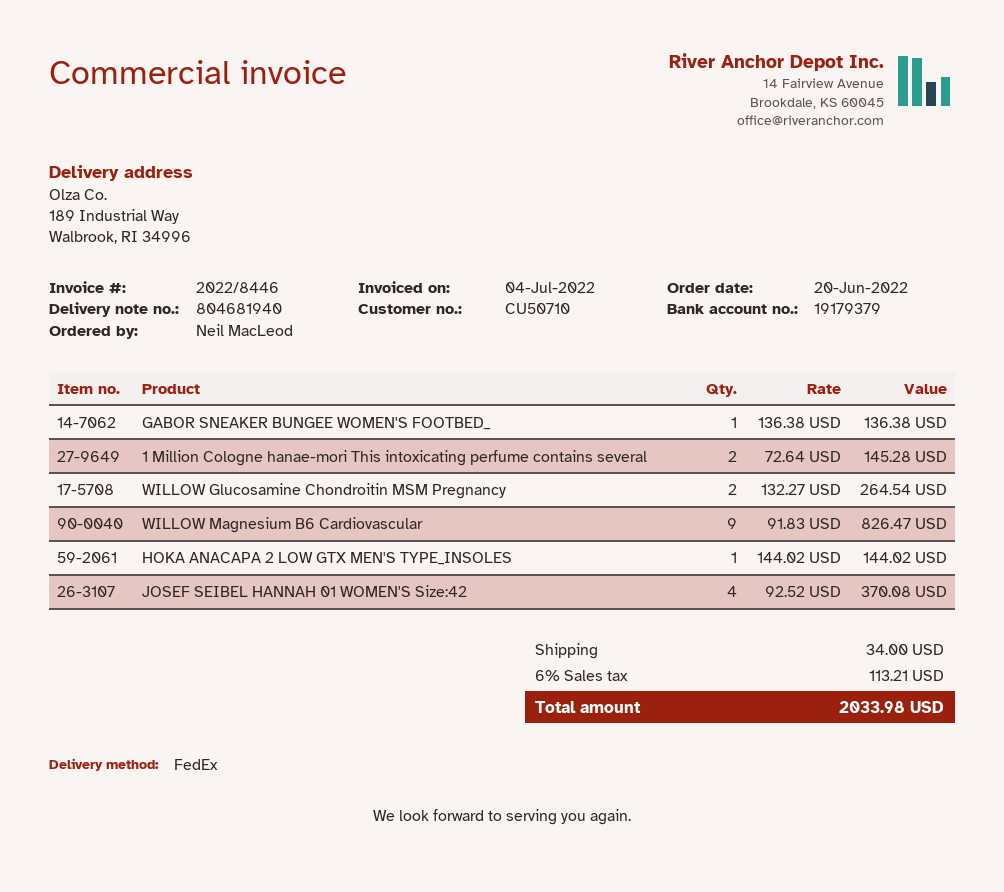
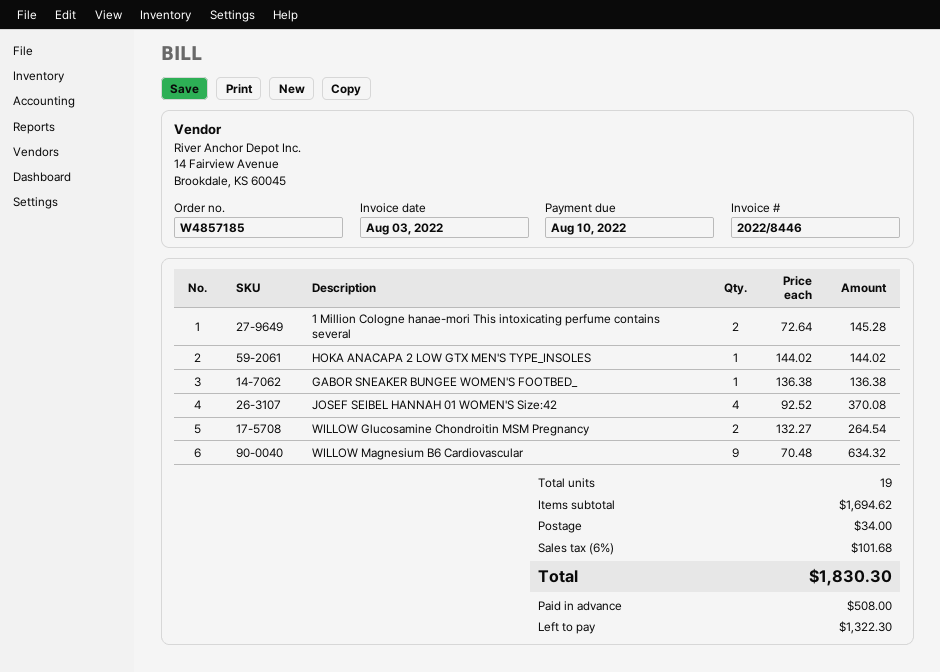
invoice date: 2022-07-04 -> 2022-08-03
WILLOW Magnesium B6 Cardiovascular: 9 x 91.83 = 826.47 -> 9 x 70.48 = 634.32
tax: 6% = 113.21 -> 6% = 101.68
total: 2033.98 -> 1830.30

